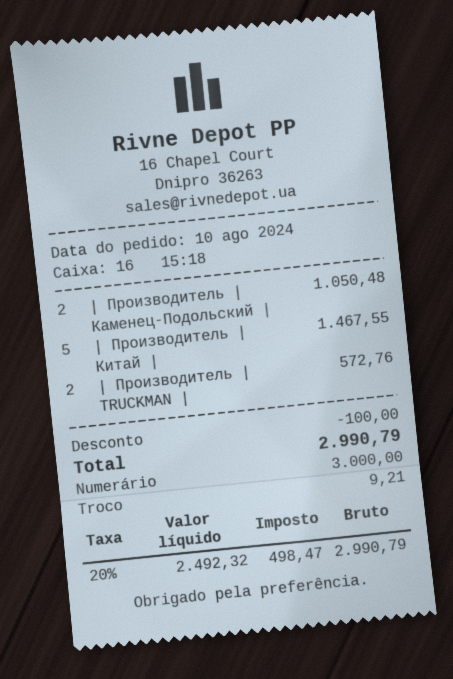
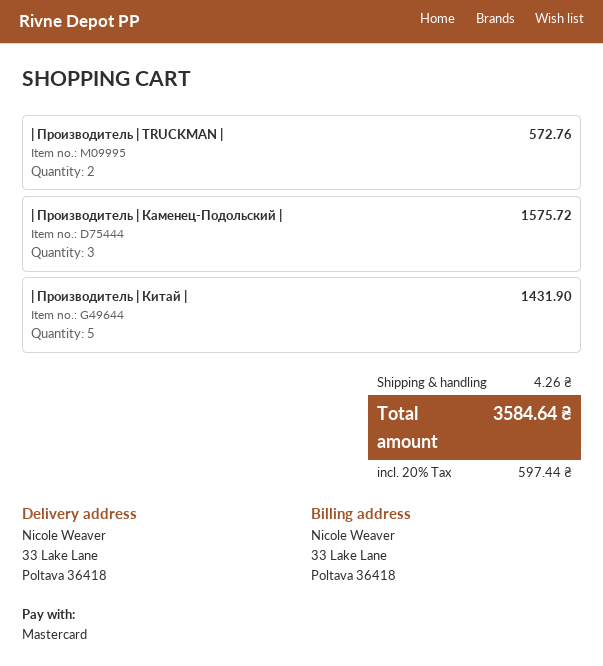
payment method: cash -> Mastercard
| Производитель | Каменец-Подольский |: 2 for 1050.48 -> 3 for 1575.72
| Производитель | Китай |: 5 for 1467.55 -> 5 for 1431.90
discount: 100.00 -> none
shipping: none -> 4.26
tax: 20% = 498.47 -> 20% = 597.44
total: 2990.79 -> 3584.64

